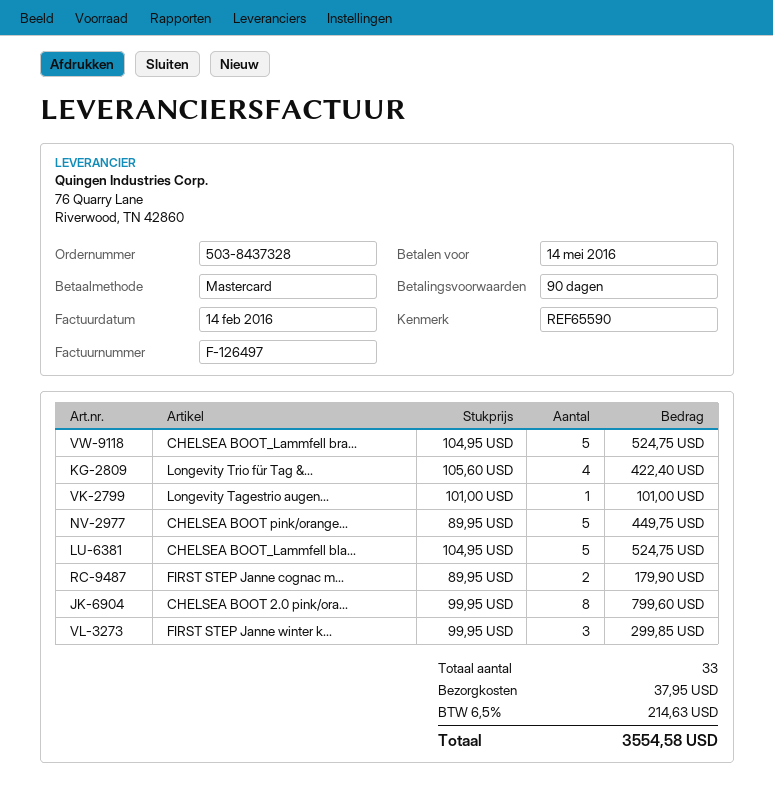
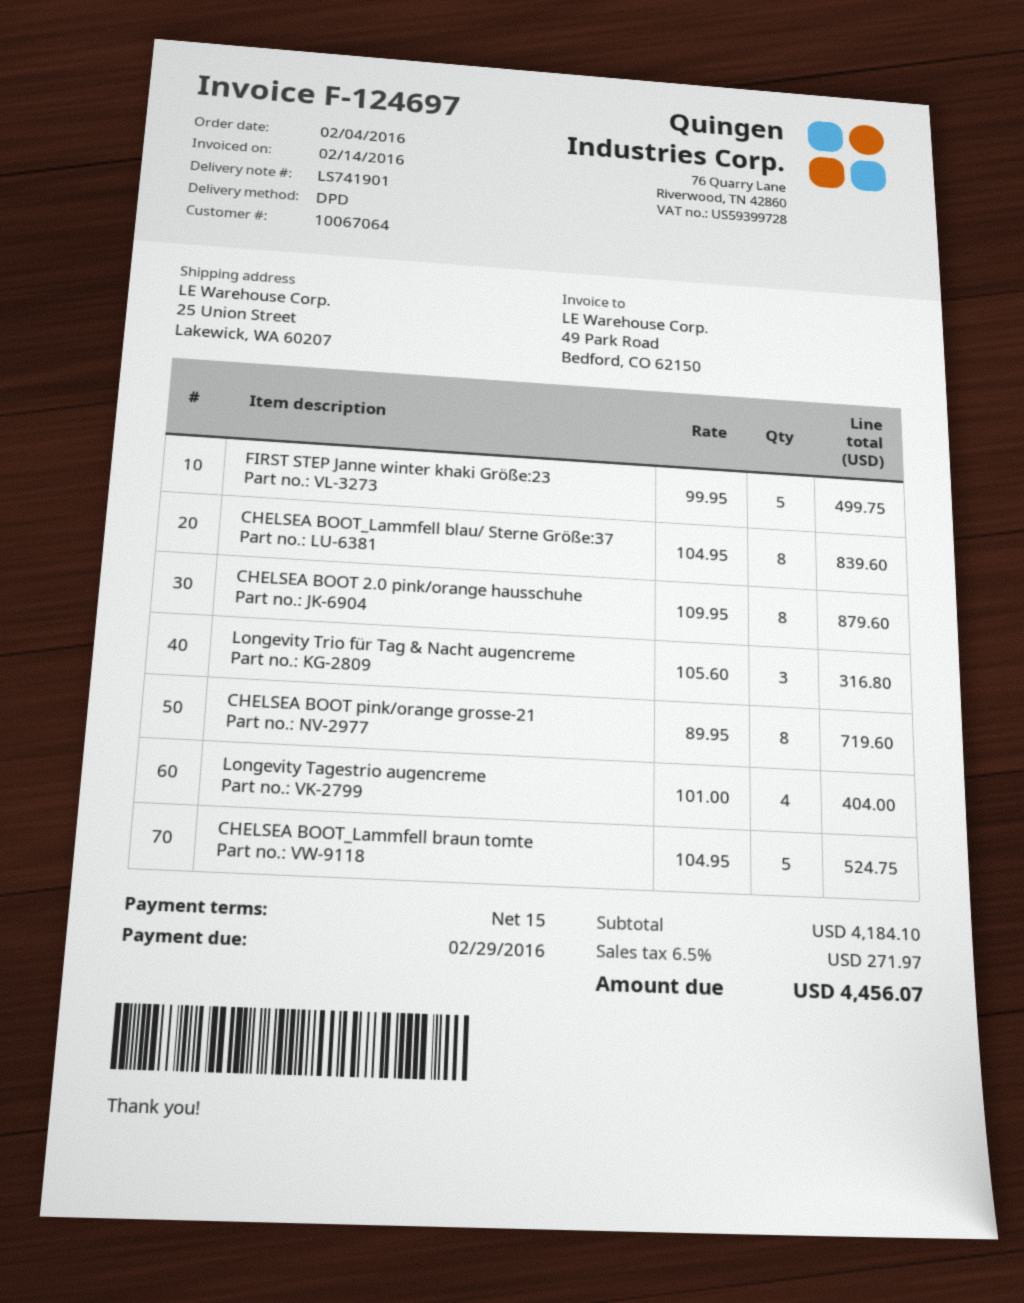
invoice number: F-126497 -> F-124697
payment terms: 90 days -> 15 days
due date: 2016-05-14 -> 2016-02-29
Longevity Trio für Tag &...: 4 x 105.60 = 422.40 -> 3 x 105.60 = 316.80
Longevity Tagestrio augen...: 1 x 101.00 = 101.00 -> 4 x 101.00 = 404.00
CHELSEA BOOT pink/orange...: 5 x 89.95 = 449.75 -> 8 x 89.95 = 719.60
CHELSEA BOOT_Lammfell bla...: 5 x 104.95 = 524.75 -> 8 x 104.95 = 839.60
FIRST STEP Janne cognac m...: 2 x 89.95 = 179.90 -> none
CHELSEA BOOT 2.0 pink/ora...: 8 x 99.95 = 799.60 -> 8 x 109.95 = 879.60
FIRST STEP Janne winter k...: 3 x 99.95 = 299.85 -> 5 x 99.95 = 499.75
shipping: 37.95 -> none
tax: 6.5% = 214.63 -> 6.5% = 271.97
total: 3554.58 -> 4456.07

